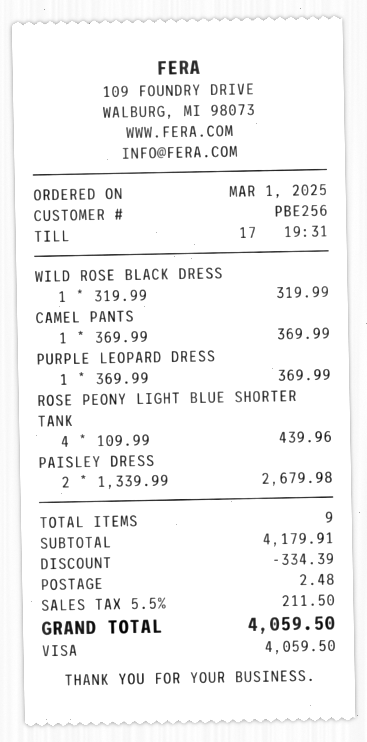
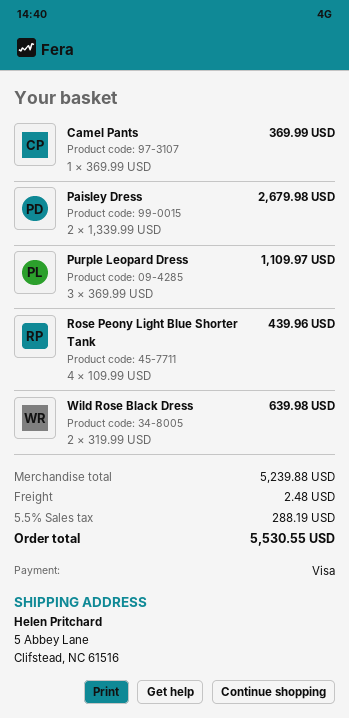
WILD ROSE BLACK DRESS: 1 x 319.99 = 319.99 -> 2 x 319.99 = 639.98
PURPLE LEOPARD DRESS: 1 x 369.99 = 369.99 -> 3 x 369.99 = 1109.97
subtotal: 4179.91 -> 5239.88
discount: 334.39 -> none
tax: 5.5% = 211.50 -> 5.5% = 288.19
total: 4059.50 -> 5530.55

